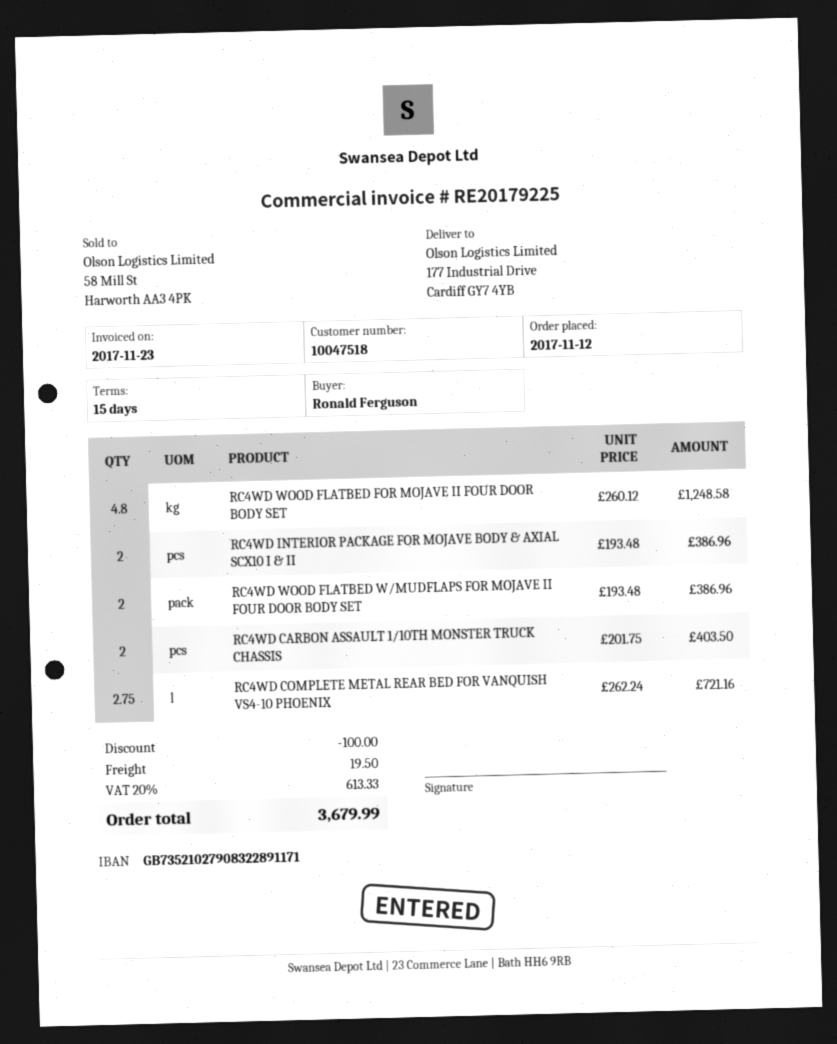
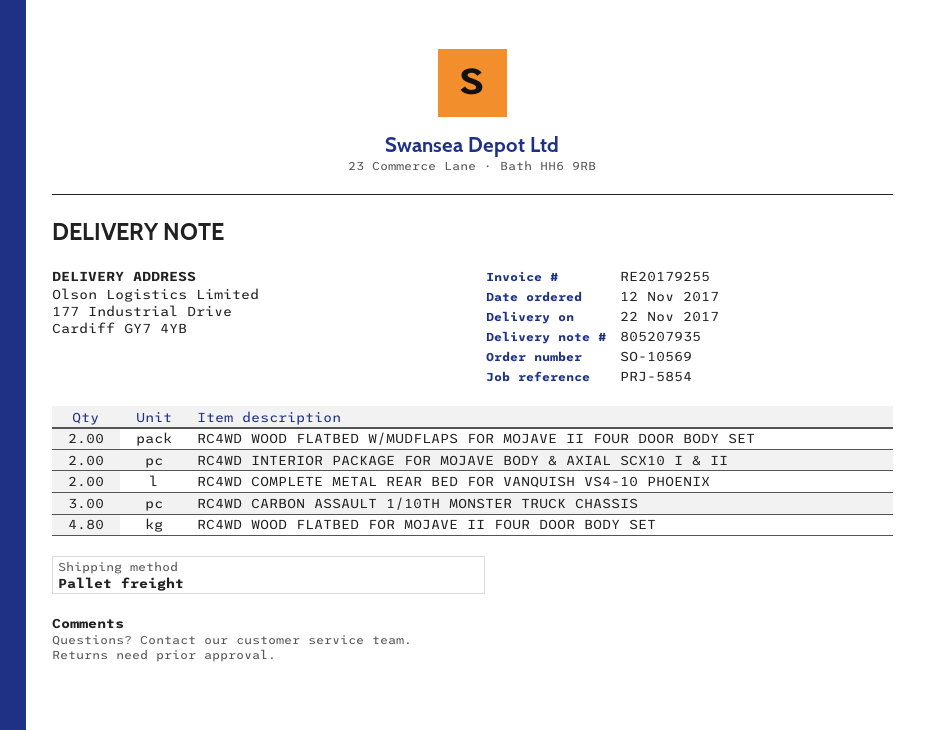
invoice number: RE20179225 -> RE20179255
RC4WD CARBON ASSAULT 1/10TH MONSTER TRUCK CHASSIS: 2 -> 3
RC4WD COMPLETE METAL REAR BED FOR VANQUISH VS4-10 PHOENIX: 2.75 -> 2

